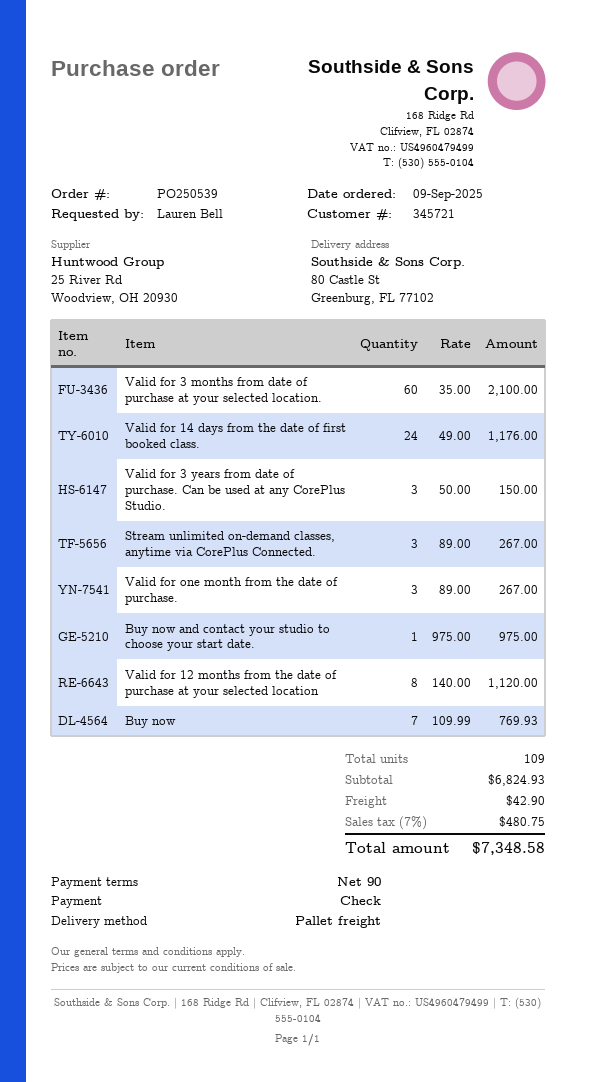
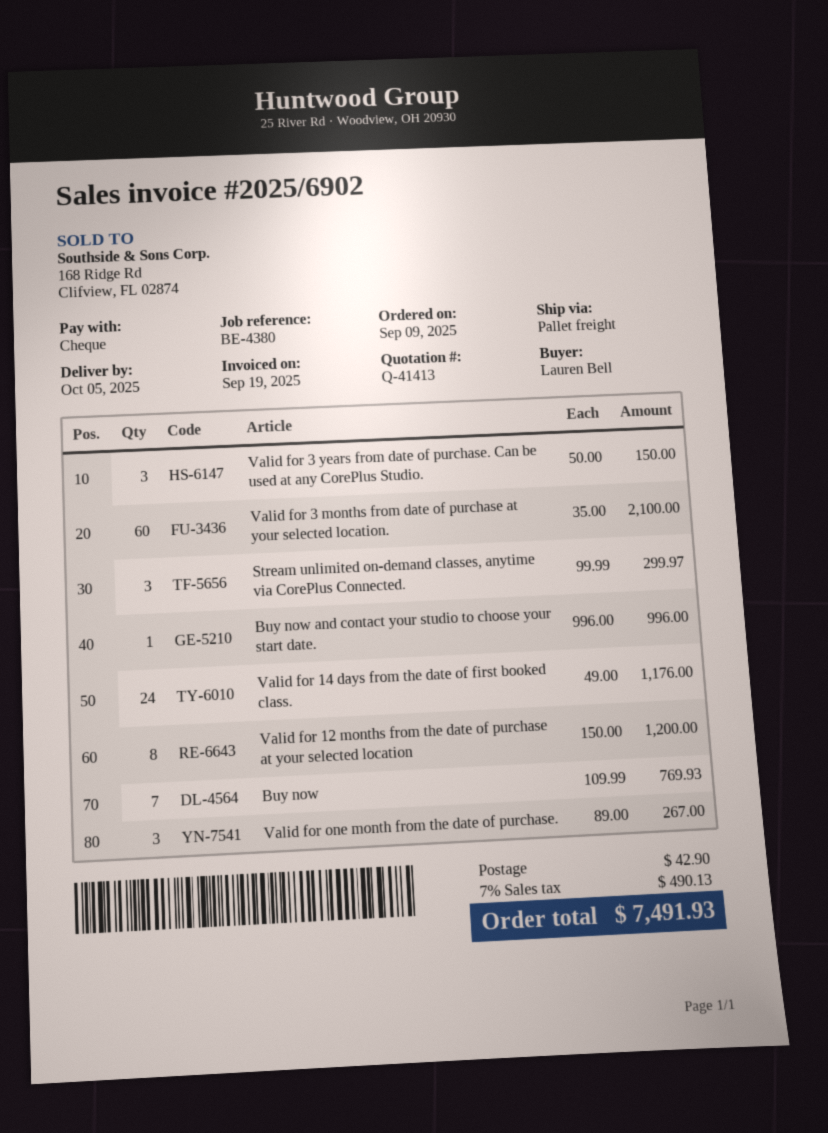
Stream unlimited on-demand classes, anytime via CorePlus Connected.: 3 x 89.00 = 267.00 -> 3 x 99.99 = 299.97
Buy now and contact your studio to choose your start date.: 1 x 975.00 = 975.00 -> 1 x 996.00 = 996.00
Valid for 12 months from the date of purchase at your selected location: 8 x 140.00 = 1120.00 -> 8 x 150.00 = 1200.00
tax: 7% = 480.75 -> 7% = 490.13
total: 7348.58 -> 7491.93

